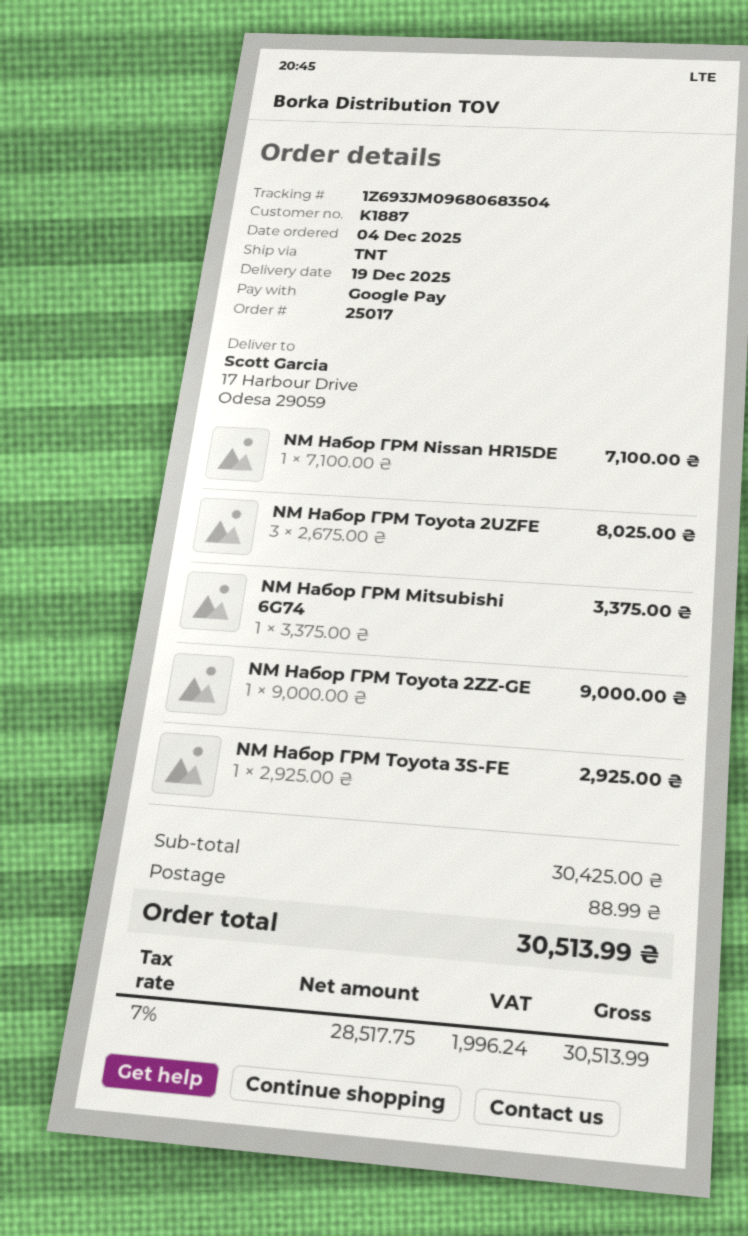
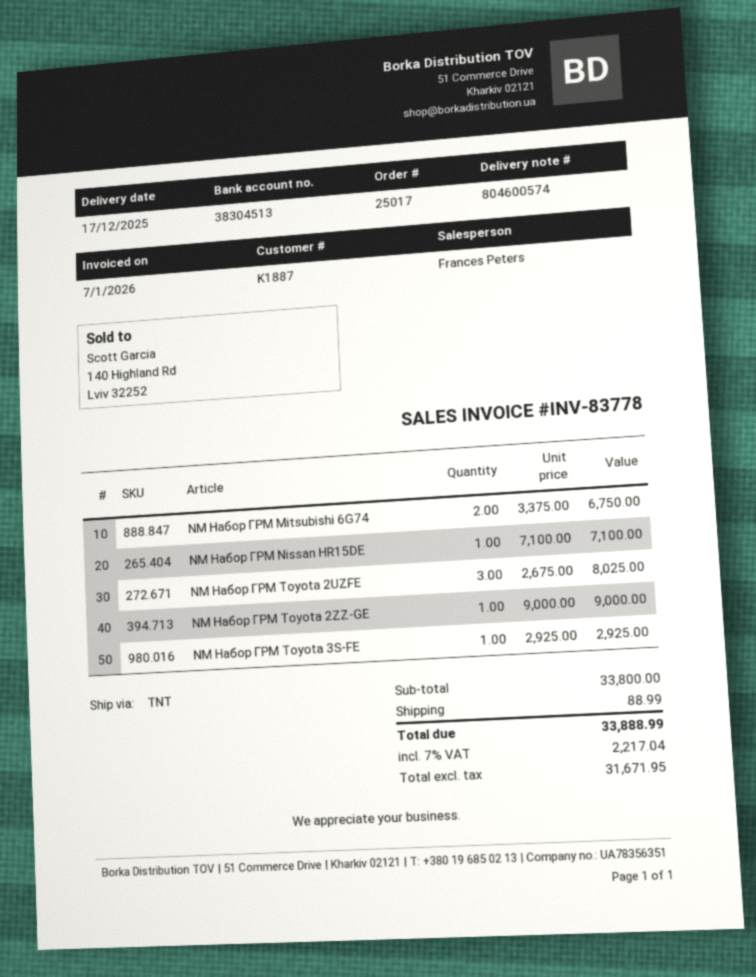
delivery date: 2025-12-19 -> 2025-12-17
NM Набор ГРМ Mitsubishi 6G74: 1 x 3375.00 = 3375.00 -> 2 x 3375.00 = 6750.00
subtotal: 30425.00 -> 33800.00
net: 28517.75 -> 31671.95
tax: 7% = 1996.24 -> 7% = 2217.04
total: 30513.99 -> 33888.99

